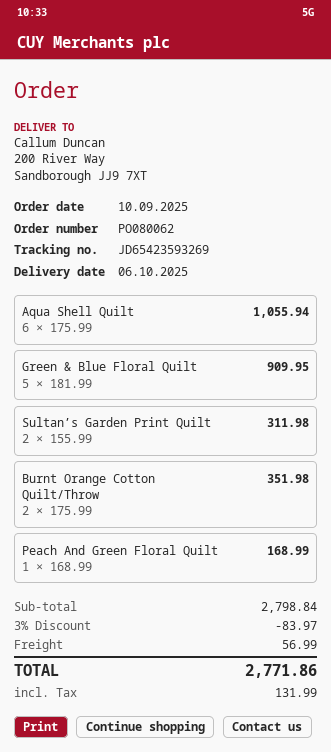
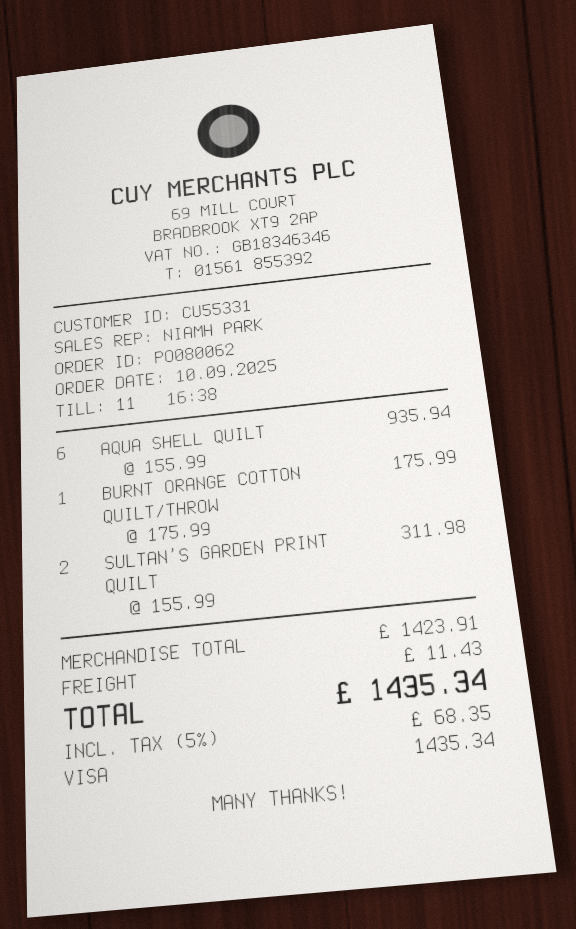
Aqua Shell Quilt: 6 x 175.99 = 1055.94 -> 6 x 155.99 = 935.94
Green & Blue Floral Quilt: 5 x 181.99 = 909.95 -> none
Burnt Orange Cotton Quilt/Throw: 2 x 175.99 = 351.98 -> 1 x 175.99 = 175.99
Peach And Green Floral Quilt: 1 x 168.99 = 168.99 -> none
subtotal: 2798.84 -> 1423.91
discount: 3% = 83.97 -> none
shipping: 56.99 -> 11.43
tax: 131.99 -> 68.35
total: 2771.86 -> 1435.34

